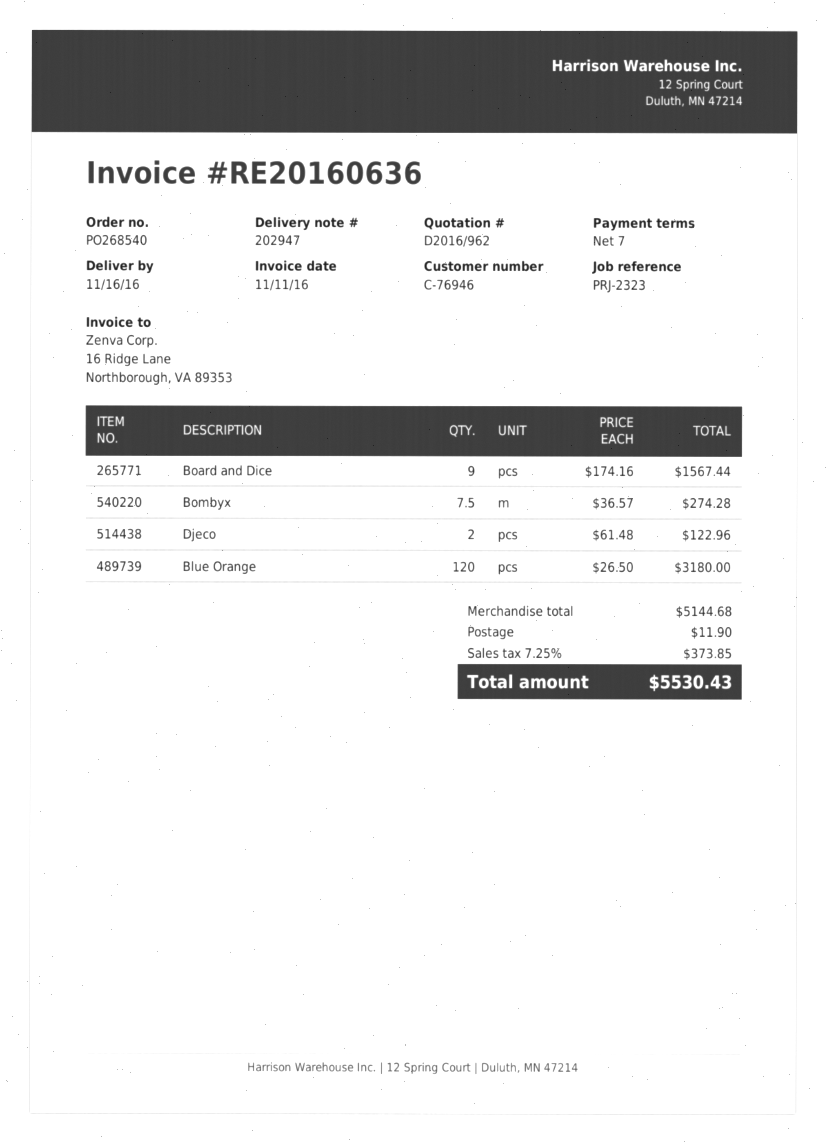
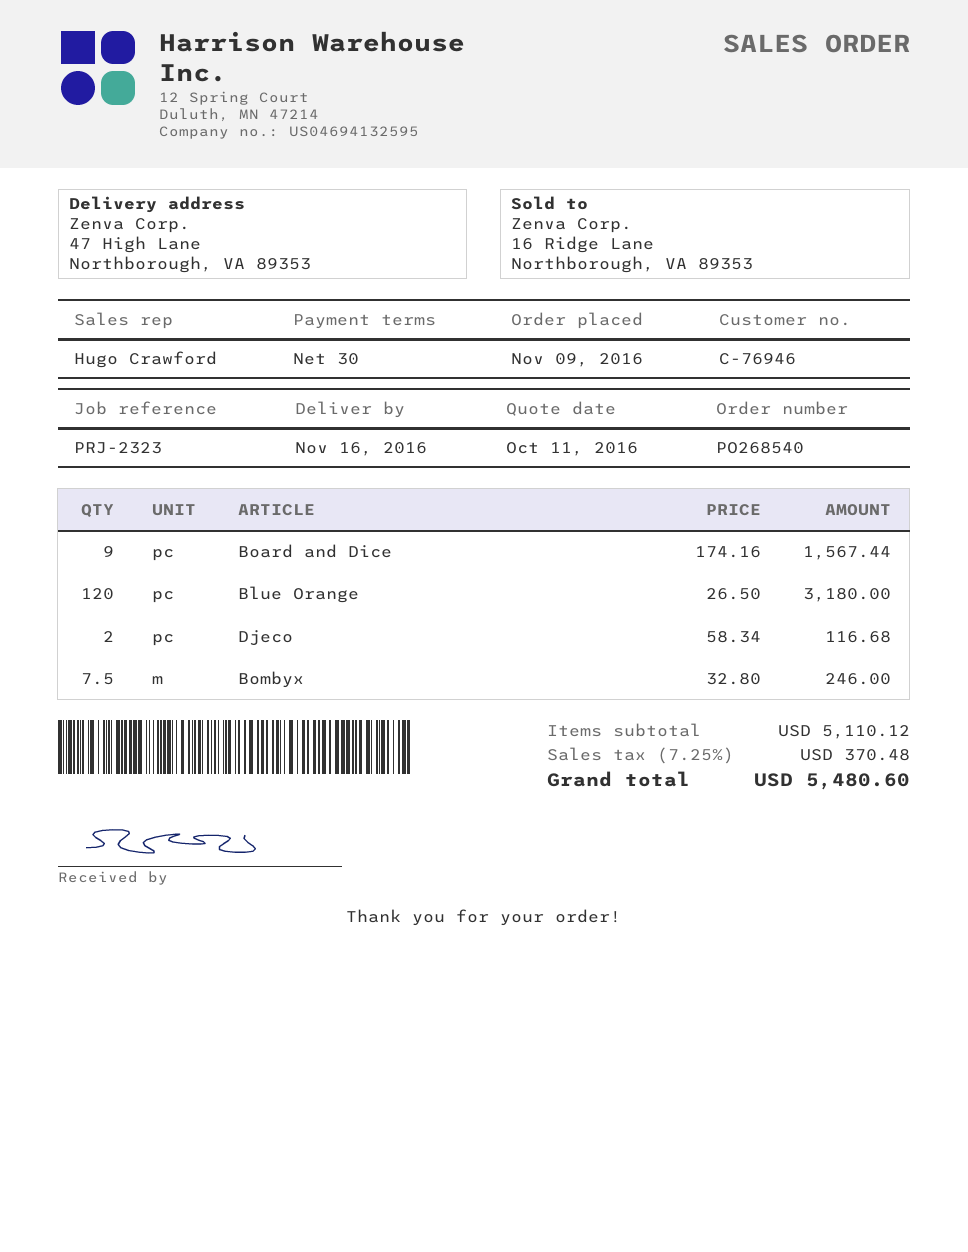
payment terms: 7 days -> 30 days
Bombyx: 7.5 x 36.57 = 274.28 -> 7.5 x 32.80 = 246.00
Djeco: 2 x 61.48 = 122.96 -> 2 x 58.34 = 116.68
subtotal: 5144.68 -> 5110.12
shipping: 11.90 -> none
tax: 7.25% = 373.85 -> 7.25% = 370.48
total: 5530.43 -> 5480.60

